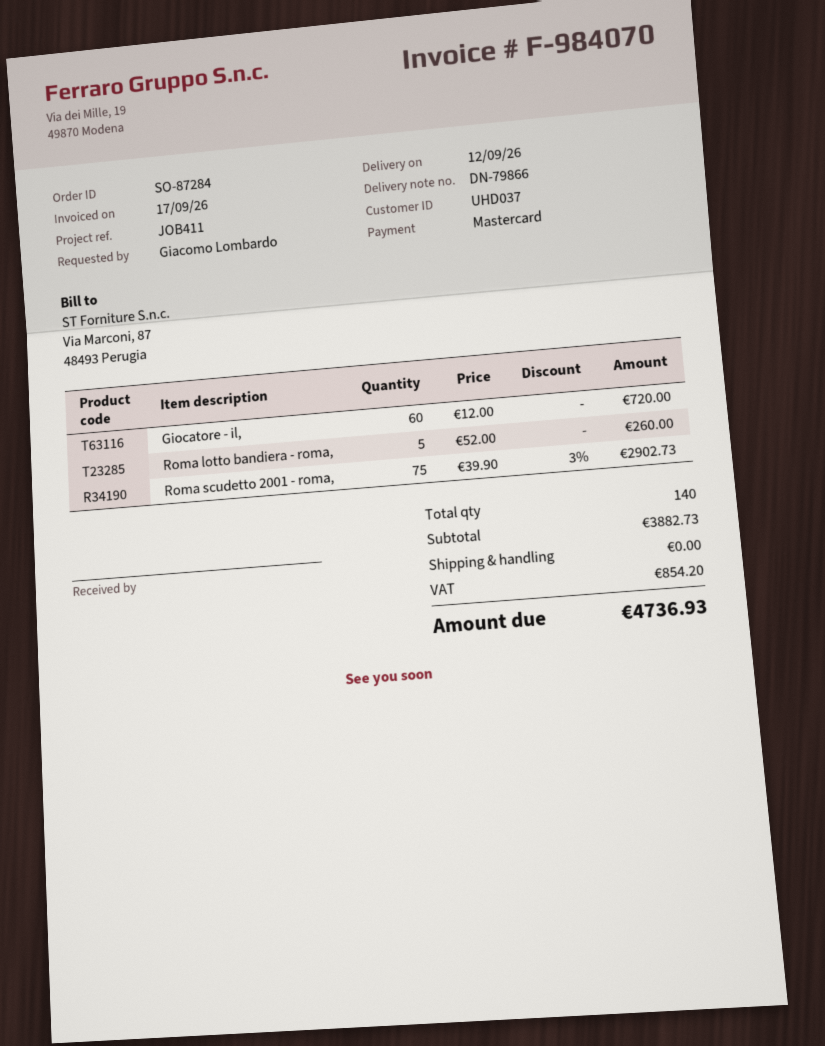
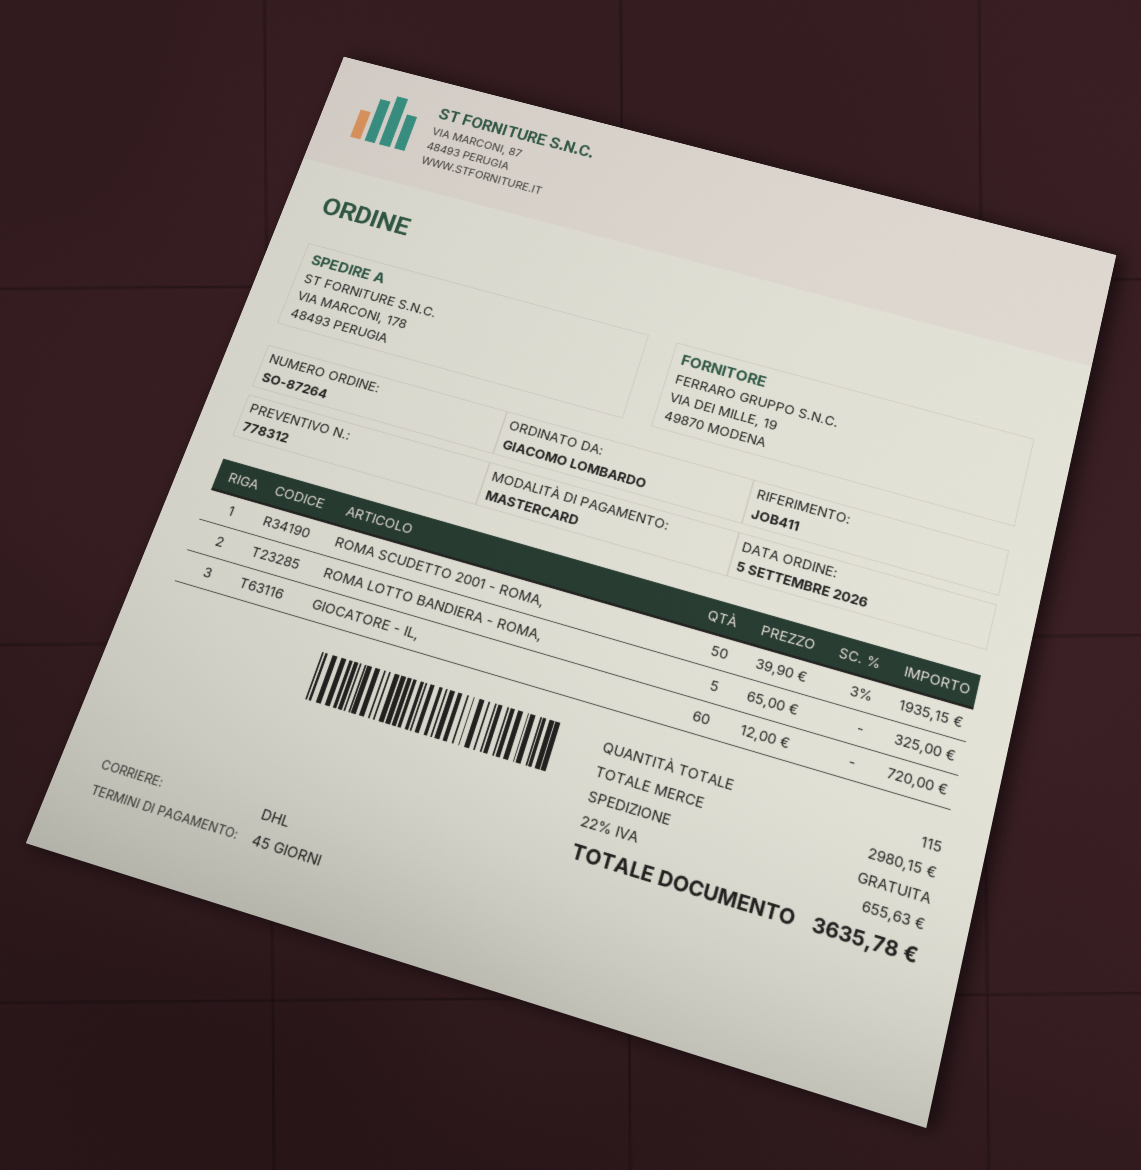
order number: SO-87284 -> SO-87264
Roma lotto bandiera - roma,: 5 x 52.00 = 260.00 -> 5 x 65.00 = 325.00
Roma scudetto 2001 - roma,: 75 x 39.90 - 3% = 2902.73 -> 50 x 39.90 - 3% = 1935.15
total quantity: 140 -> 115
subtotal: 3882.73 -> 2980.15
tax: 854.20 -> 655.63
total: 4736.93 -> 3635.78

